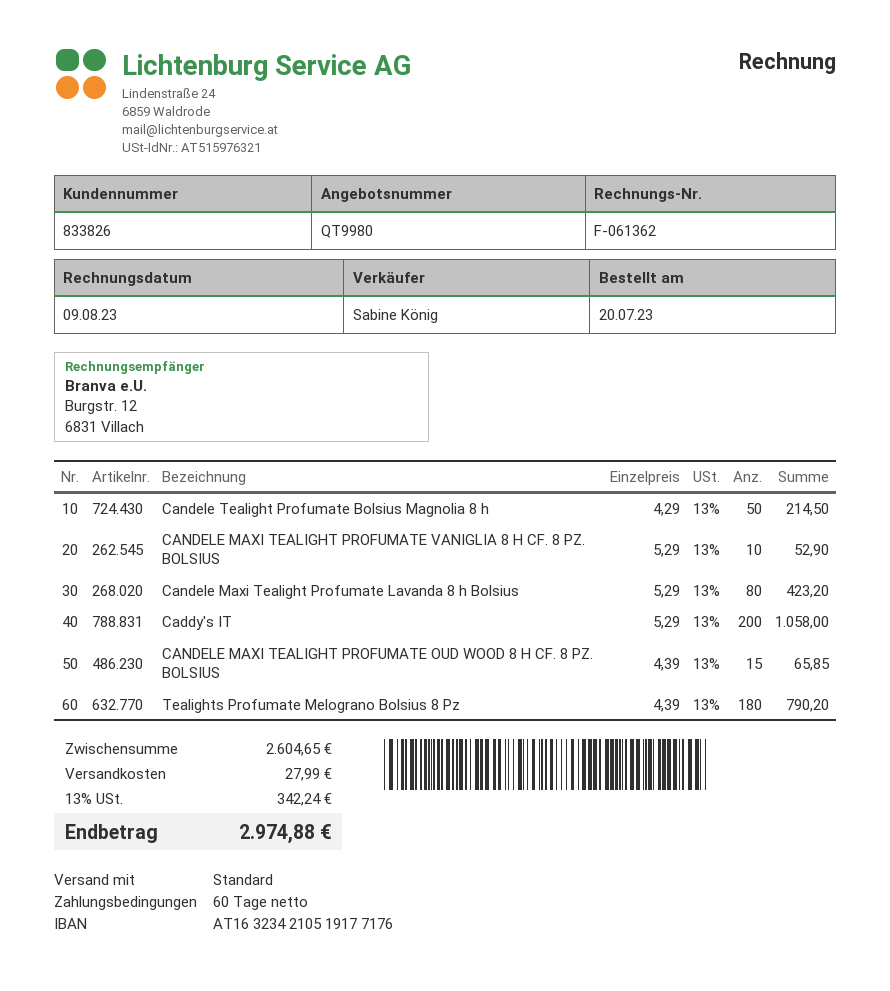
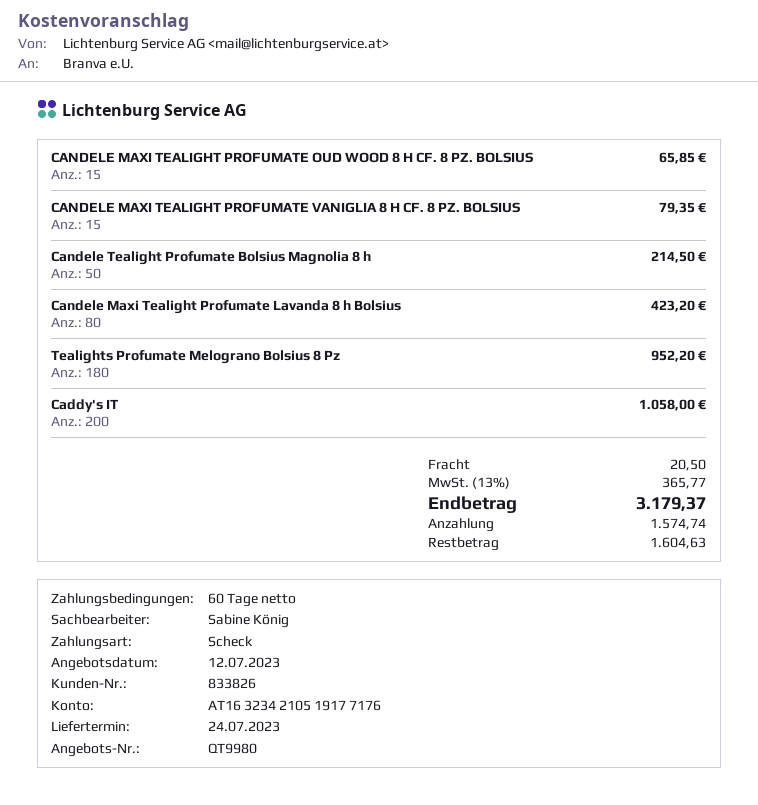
CANDELE MAXI TEALIGHT PROFUMATE VANIGLIA 8 H CF. 8 PZ. BOLSIUS: 10 for 52.90 -> 15 for 79.35
Tealights Profumate Melograno Bolsius 8 Pz: 180 for 790.20 -> 180 for 952.20
shipping: 27.99 -> 20.50
tax: 13% = 342.24 -> 13% = 365.77
total: 2974.88 -> 3179.37

